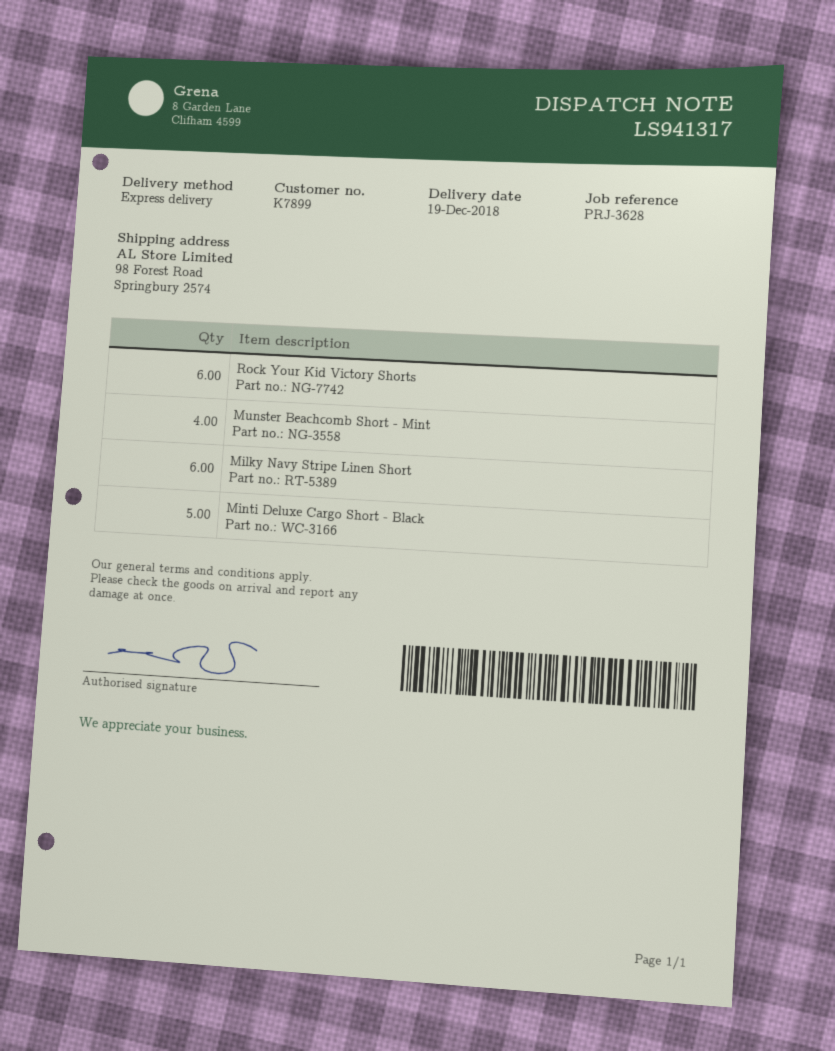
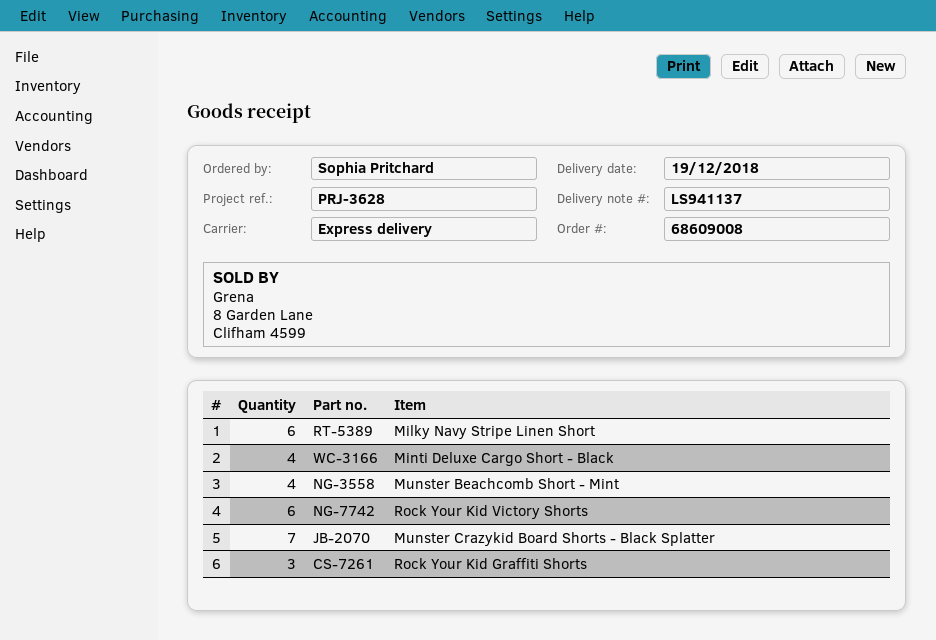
delivery note number: LS941317 -> LS941137
Minti Deluxe Cargo Short - Black: 5 -> 4
Munster Crazykid Board Shorts - Black Splatter: none -> 7
Rock Your Kid Graffiti Shorts: none -> 3

